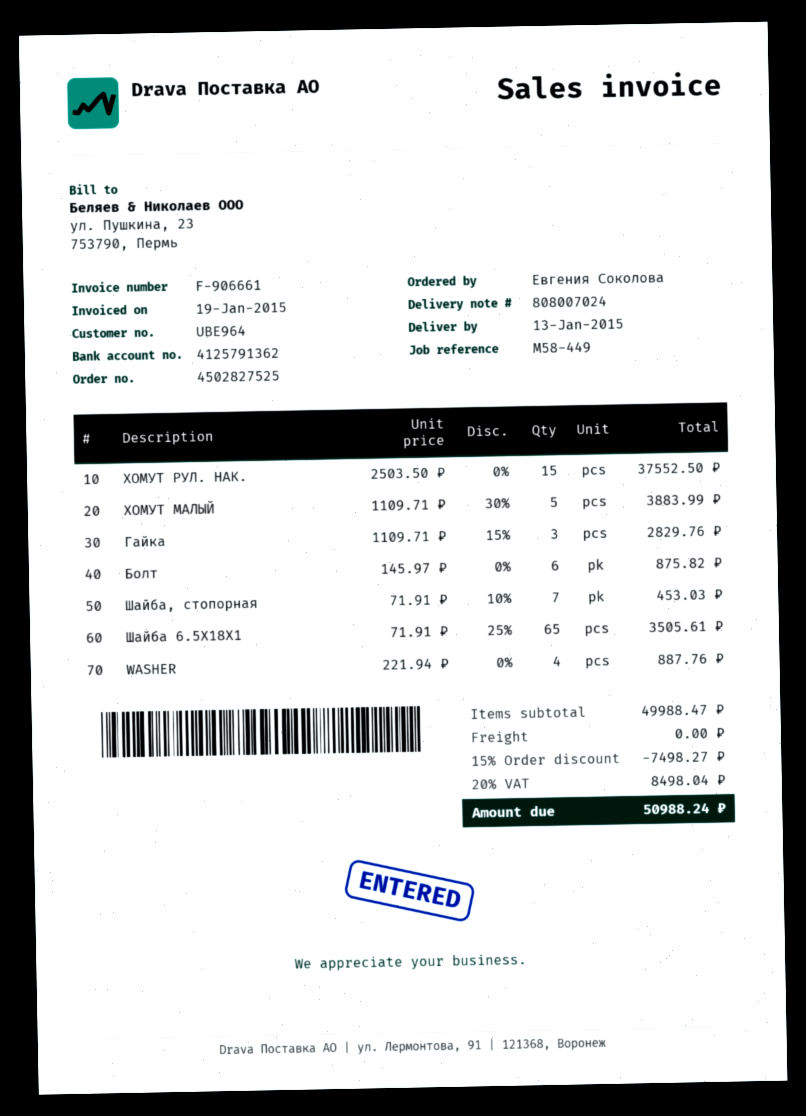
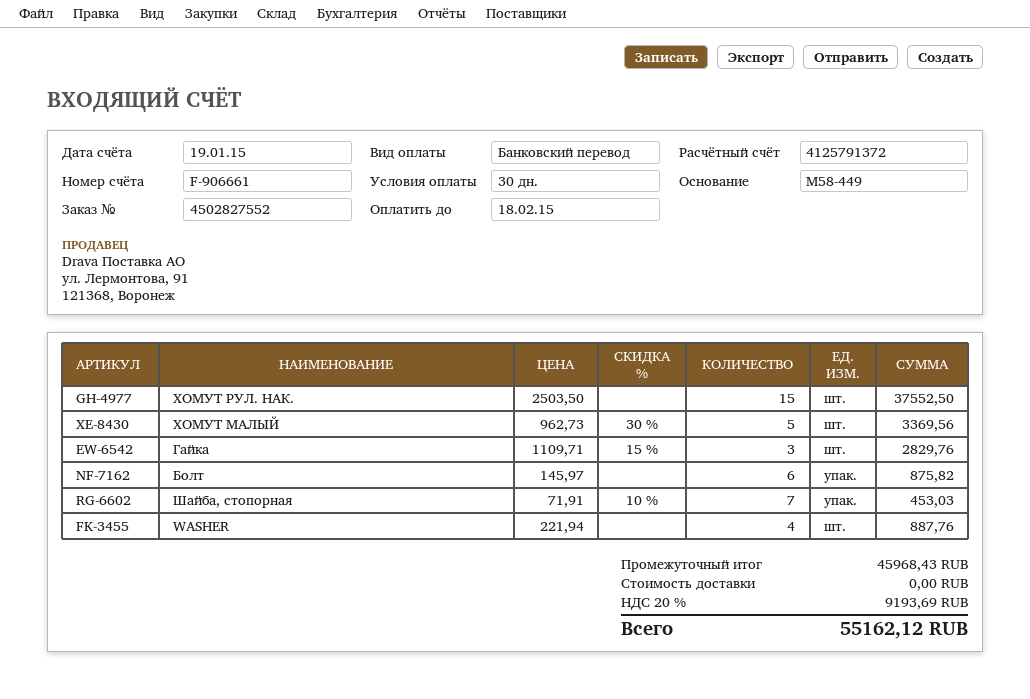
order number: 4502827525 -> 4502827552
bank account: 4125791362 -> 4125791372
ХОМУТ МАЛЫЙ: 5 x 1109.71 - 30% = 3883.99 -> 5 x 962.73 - 30% = 3369.56
Шайба 6.5X18X1: 65 x 71.91 - 25% = 3505.61 -> none
subtotal: 49988.47 -> 45968.43
discount: 15% = 7498.27 -> none
tax: 20% = 8498.04 -> 20% = 9193.69
total: 50988.24 -> 55162.12

